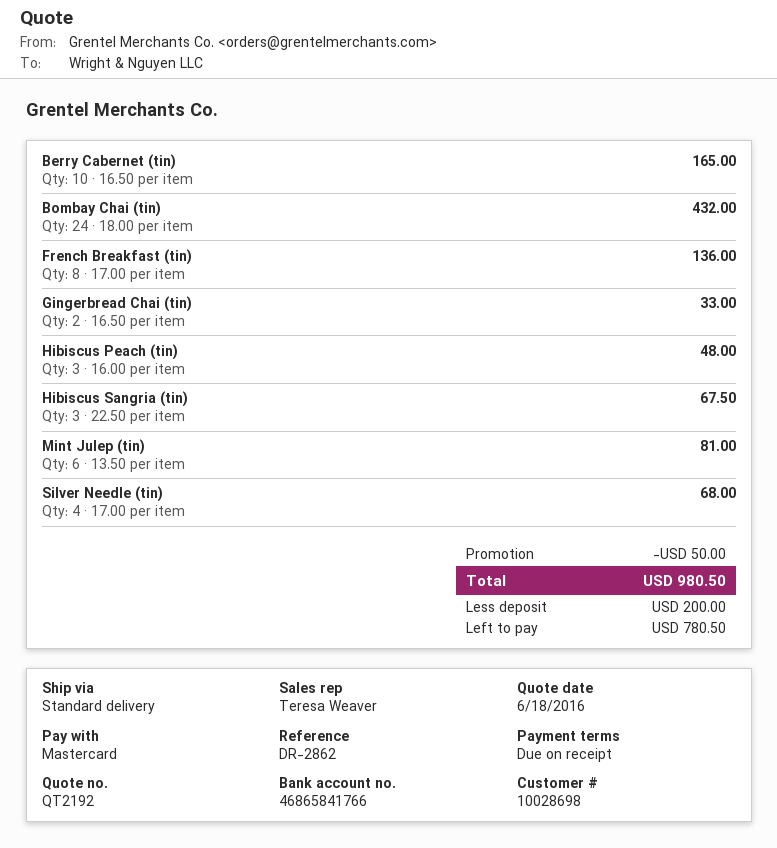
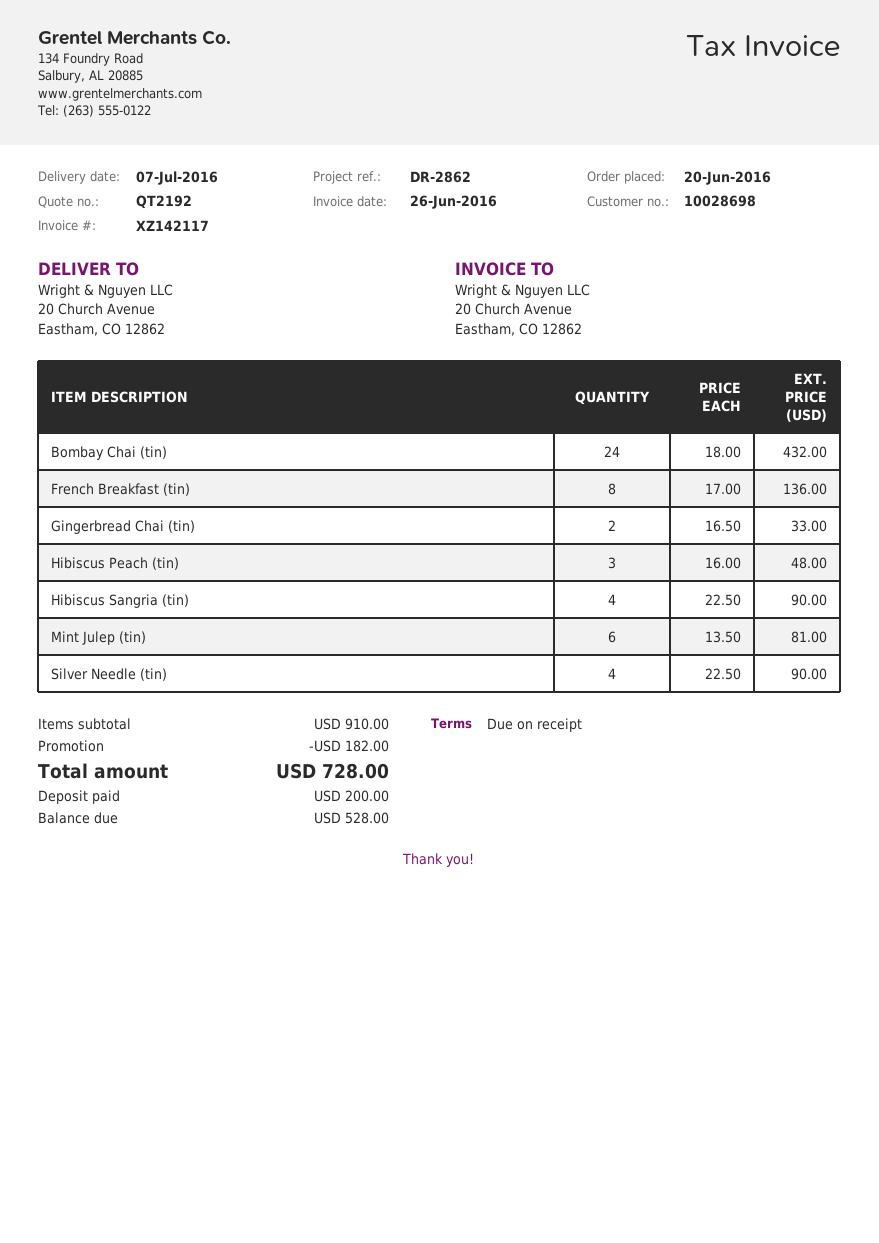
Berry Cabernet (tin): 10 x 16.50 = 165.00 -> none
Hibiscus Sangria (tin): 3 x 22.50 = 67.50 -> 4 x 22.50 = 90.00
Silver Needle (tin): 4 x 17.00 = 68.00 -> 4 x 22.50 = 90.00
discount: 50.00 -> 182.00
total: 980.50 -> 728.00
balance: 780.50 -> 528.00

